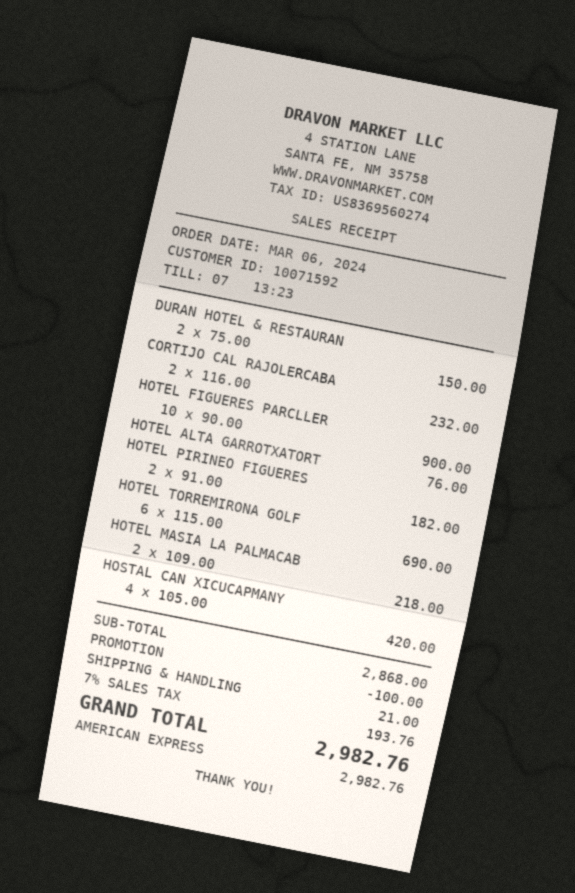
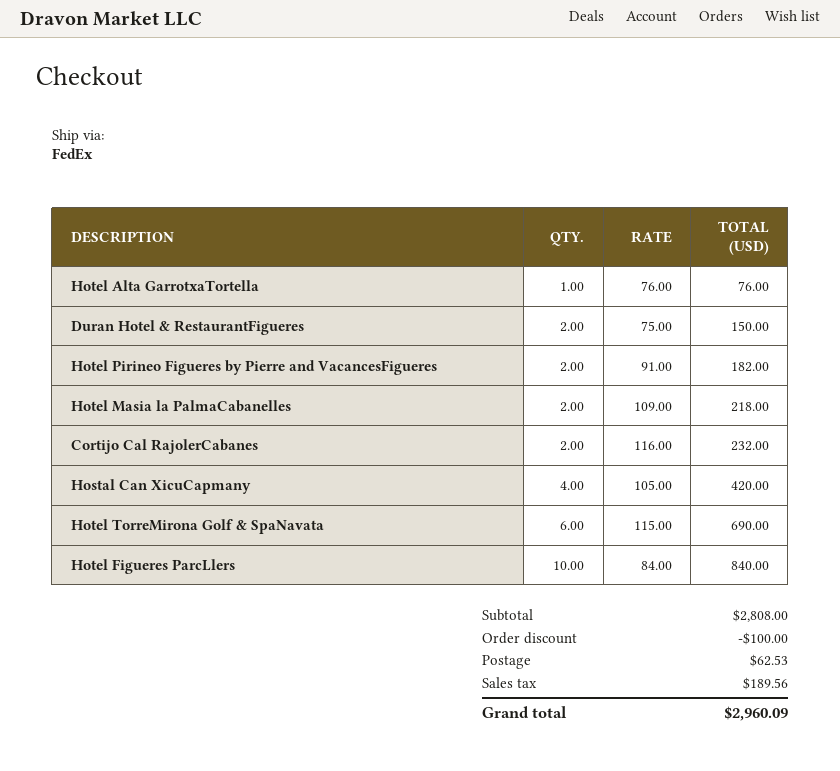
HOTEL FIGUERES PARCLLER: 10 x 90.00 = 900.00 -> 10 x 84.00 = 840.00
subtotal: 2868.00 -> 2808.00
shipping: 21.00 -> 62.53
tax: 193.76 -> 189.56
total: 2982.76 -> 2960.09

